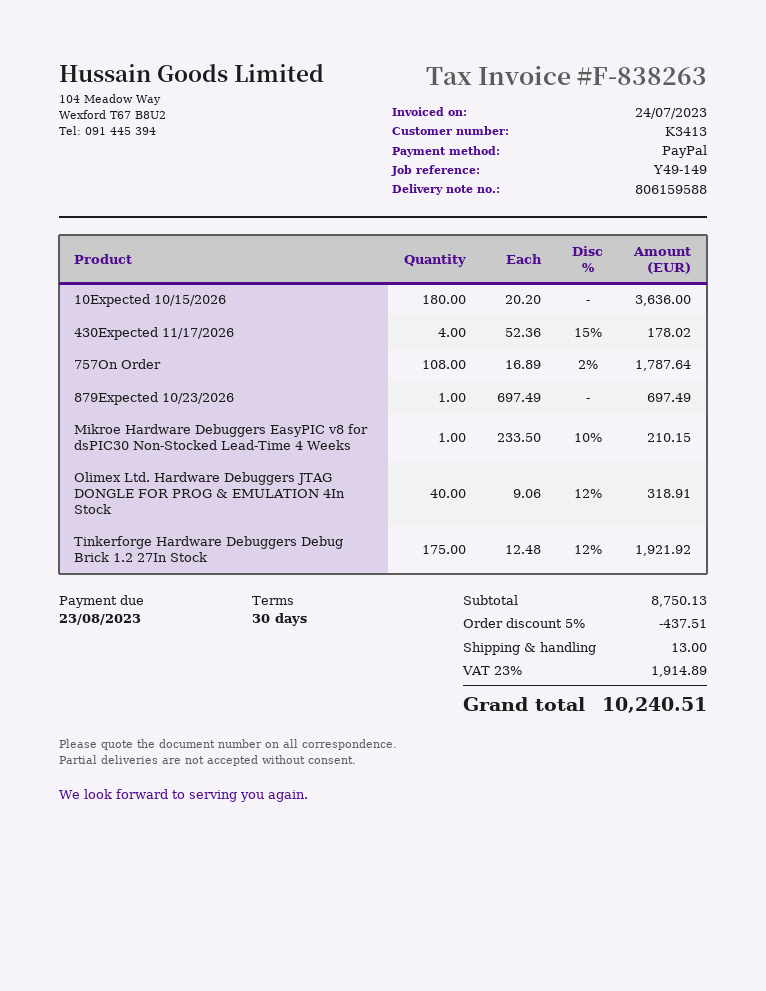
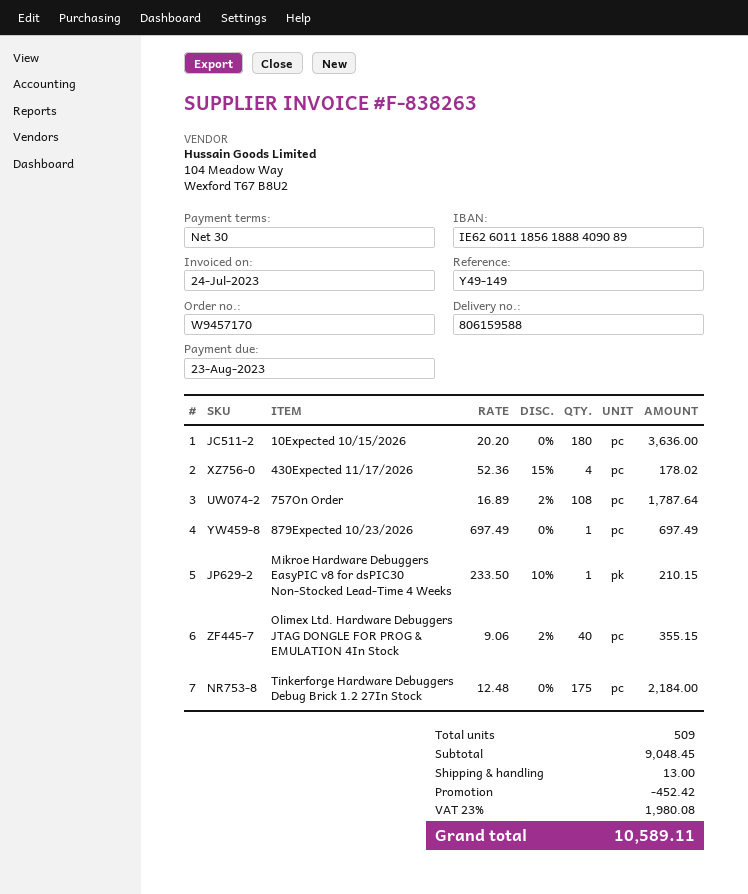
Olimex Ltd. Hardware Debuggers JTAG DONGLE FOR PROG & EMULATION 4In Stock: 40 x 9.06 - 12% = 318.91 -> 40 x 9.06 - 2% = 355.15
Tinkerforge Hardware Debuggers Debug Brick 1.2 27In Stock: 175 x 12.48 - 12% = 1921.92 -> 175 x 12.48 = 2184.00
subtotal: 8750.13 -> 9048.45
discount: 437.51 -> 452.42
tax: 23% = 1914.89 -> 23% = 1980.08
total: 10240.51 -> 10589.11

